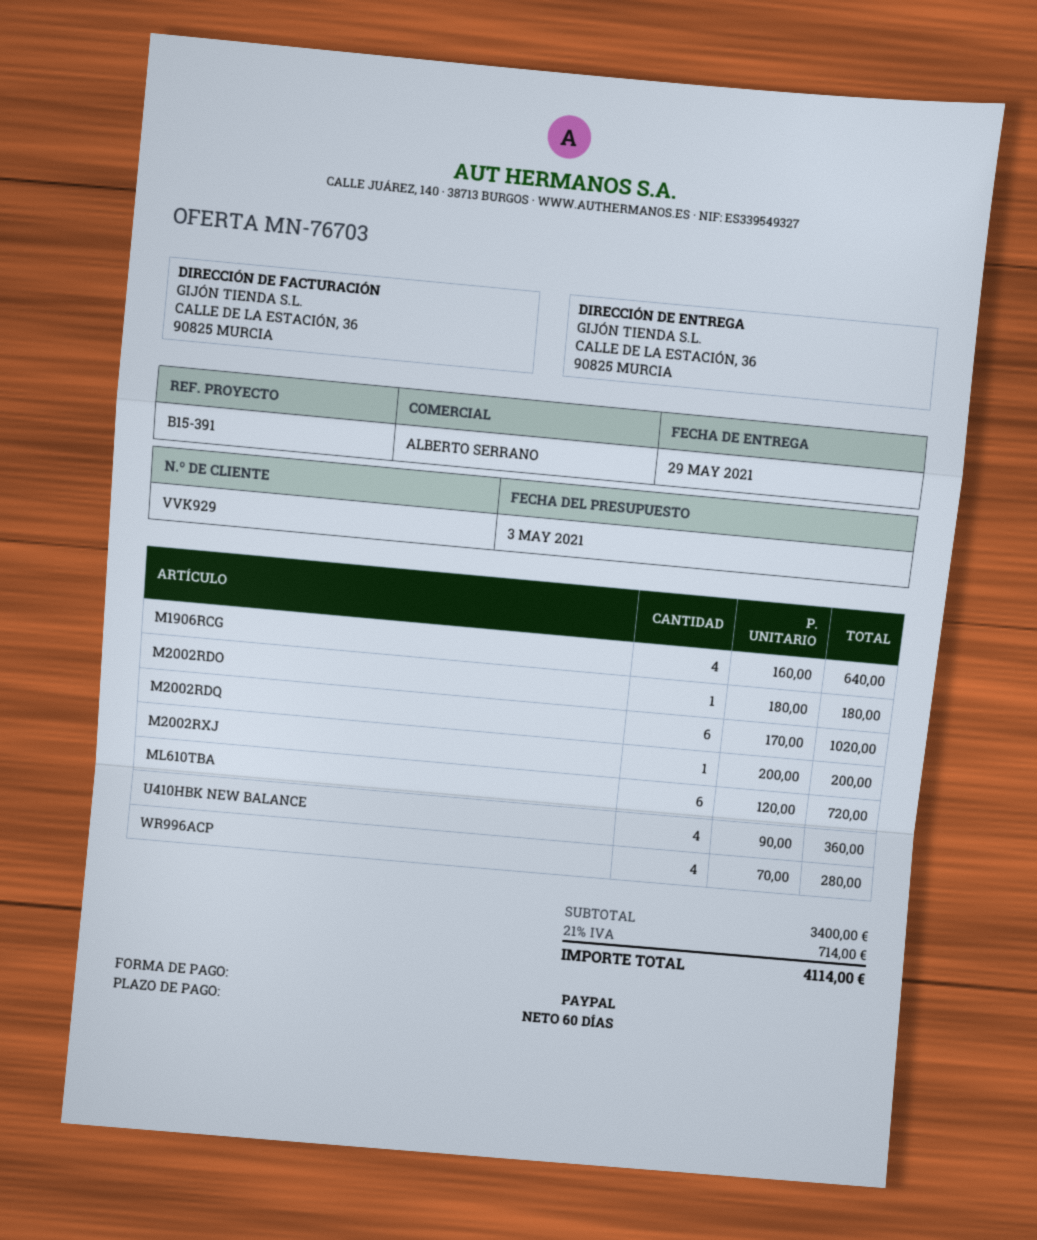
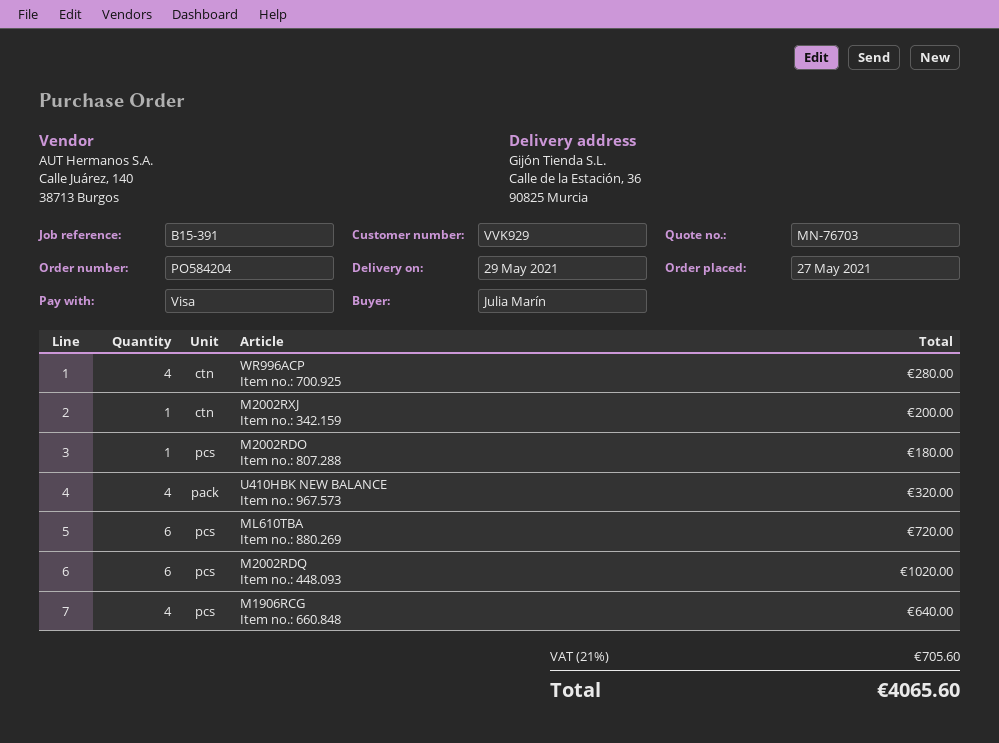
payment method: PayPal -> Visa
U410HBK NEW BALANCE: 4 for 360.00 -> 4 for 320.00
tax: 21% = 714.00 -> 21% = 705.60
total: 4114.00 -> 4065.60

